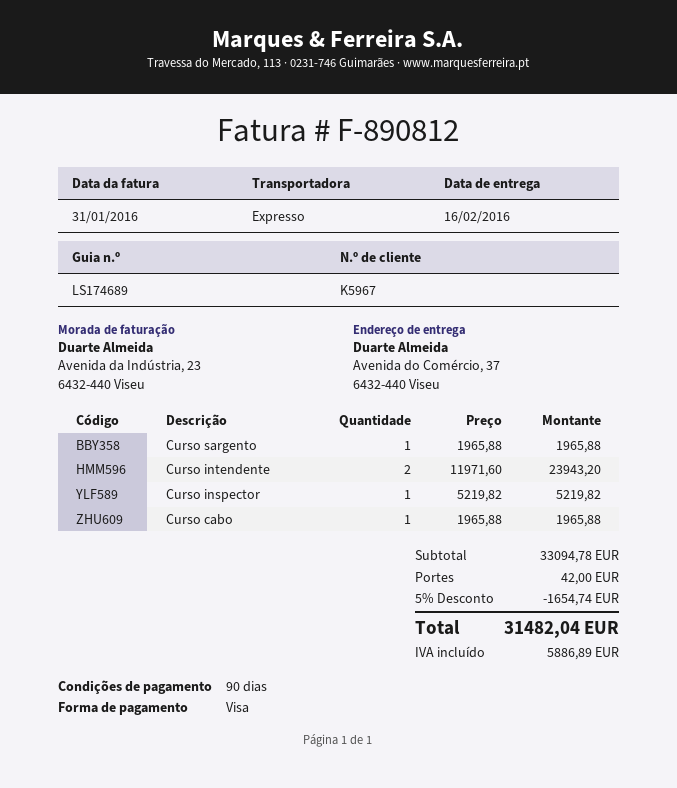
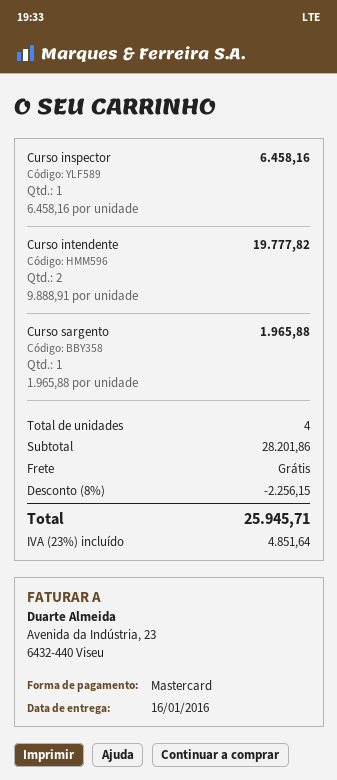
delivery date: 2016-02-16 -> 2016-01-16
payment method: Visa -> Mastercard
Curso intendente: 2 x 11971.60 = 23943.20 -> 2 x 9888.91 = 19777.82
Curso inspector: 1 x 5219.82 = 5219.82 -> 1 x 6458.16 = 6458.16
Curso cabo: 1 x 1965.88 = 1965.88 -> none
subtotal: 33094.78 -> 28201.86
discount: 5% = 1654.74 -> 8% = 2256.15
shipping: 42.00 -> 0.00
tax: 5886.89 -> 4851.64
total: 31482.04 -> 25945.71

